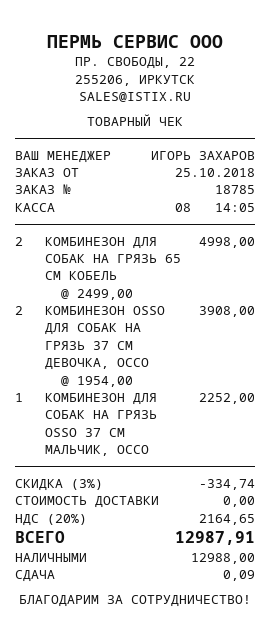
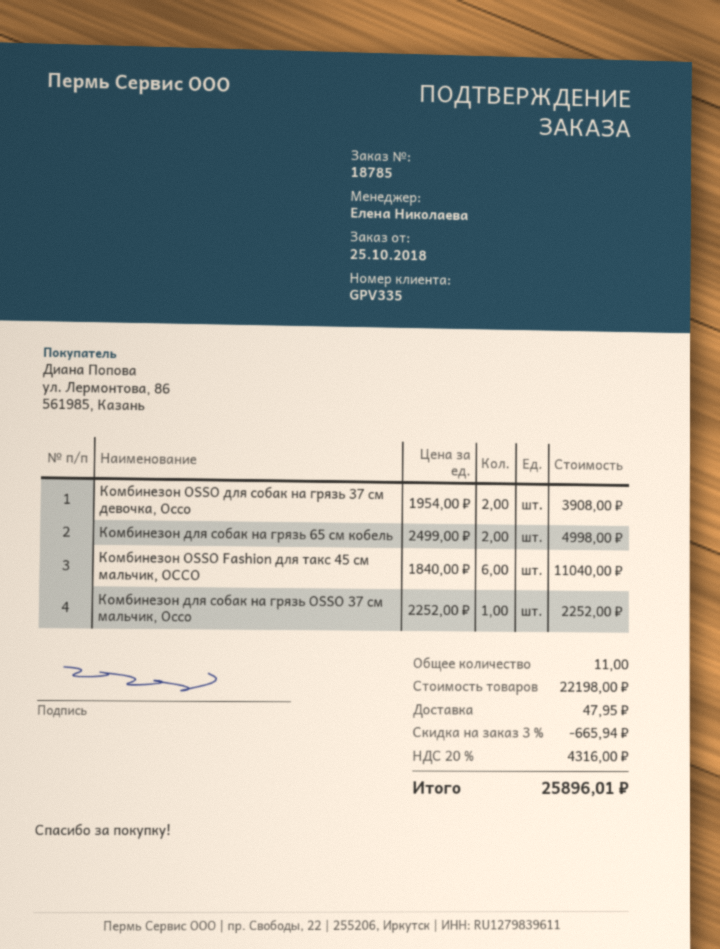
sales rep: ИГОРЬ ЗАХАРОВ -> Елена Николаева
Комбинезон OSSO Fashion для такс 45 см мальчик, ОССО: none -> 6 x 1840.00 = 11040.00
discount: 3% = 334.74 -> 3% = 665.94
shipping: 0.00 -> 47.95
tax: 20% = 2164.65 -> 20% = 4316.00
total: 12987.91 -> 25896.01

